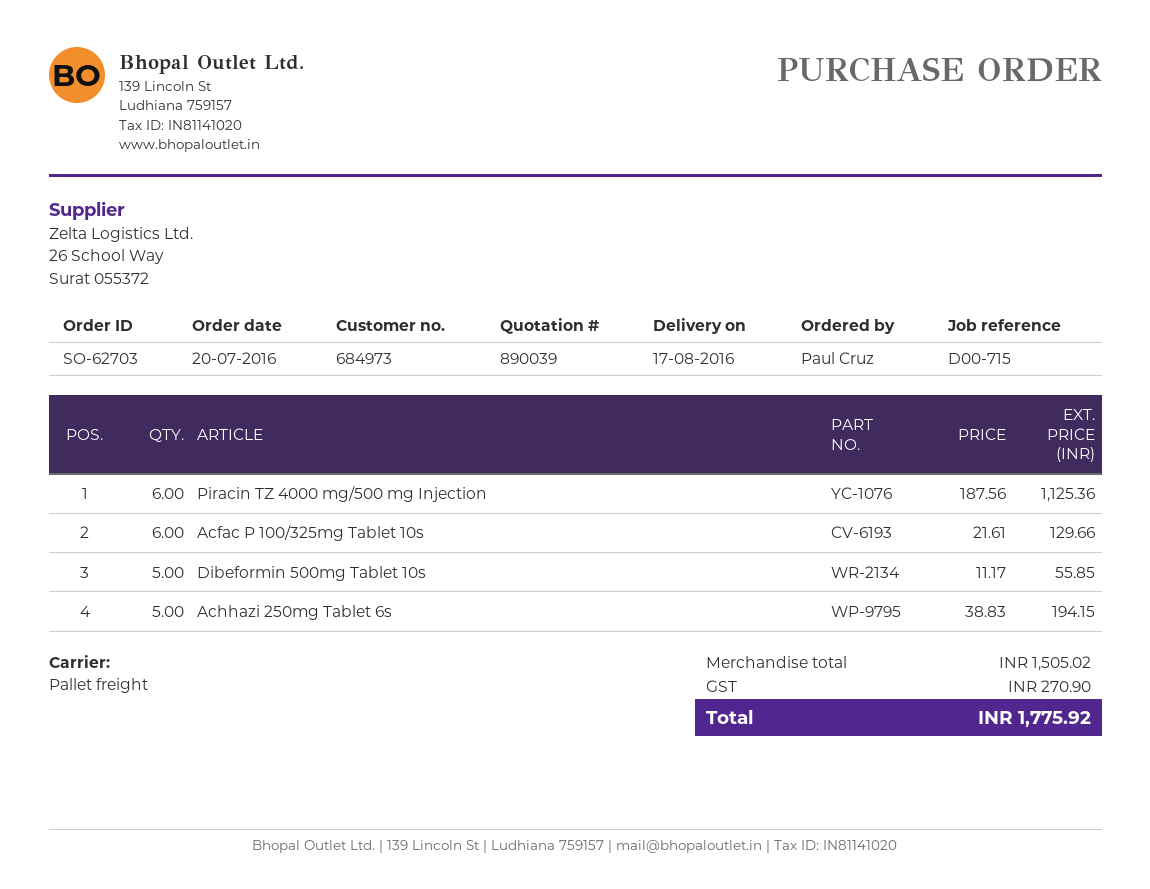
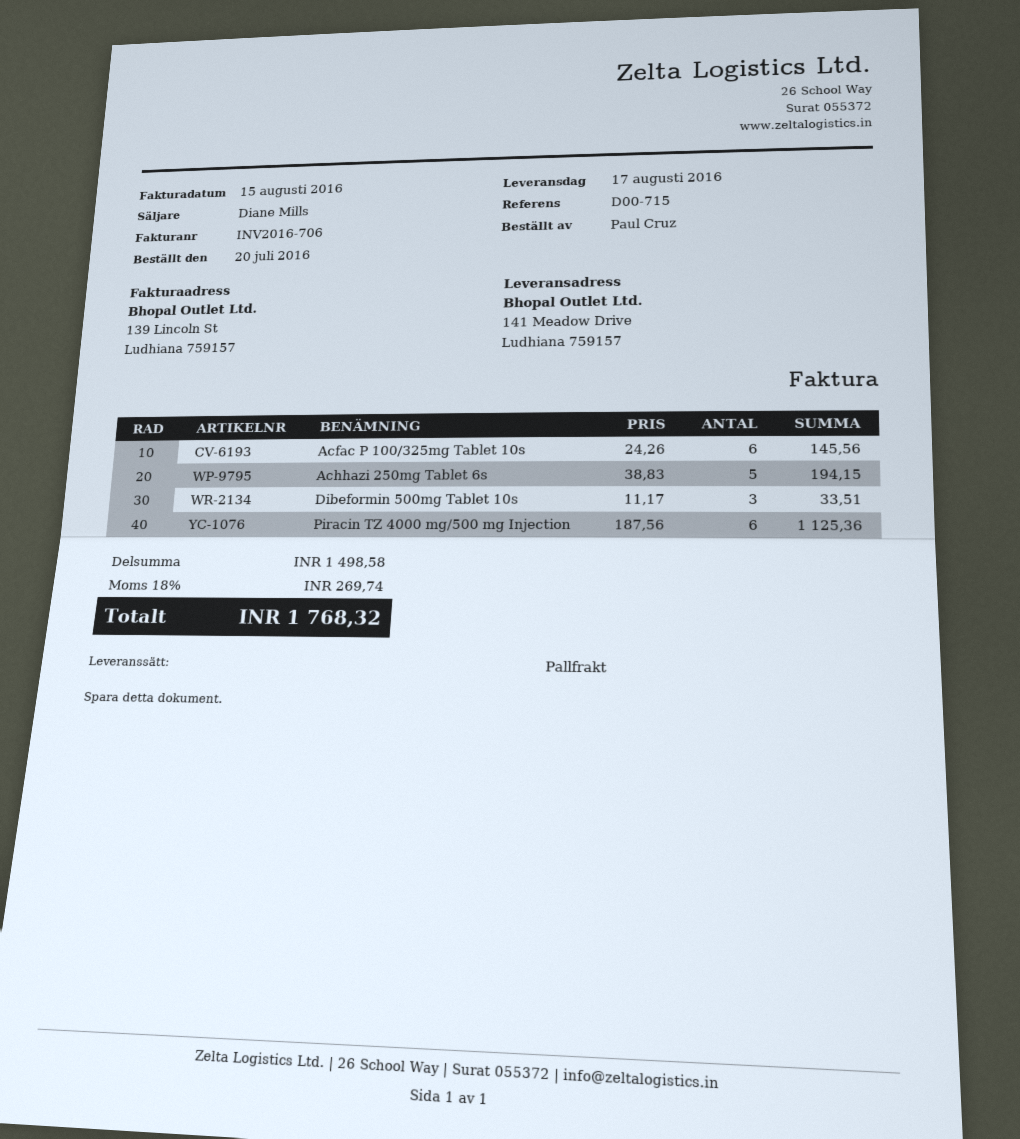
Acfac P 100/325mg Tablet 10s: 6 x 21.61 = 129.66 -> 6 x 24.26 = 145.56
Dibeformin 500mg Tablet 10s: 5 x 11.17 = 55.85 -> 3 x 11.17 = 33.51
subtotal: 1505.02 -> 1498.58
tax: 270.90 -> 269.74
total: 1775.92 -> 1768.32

